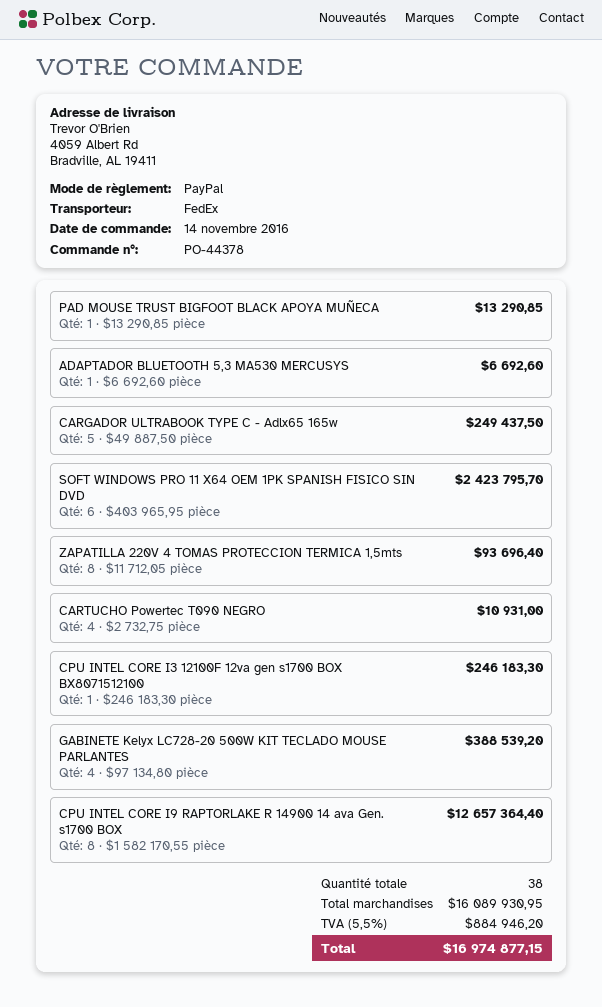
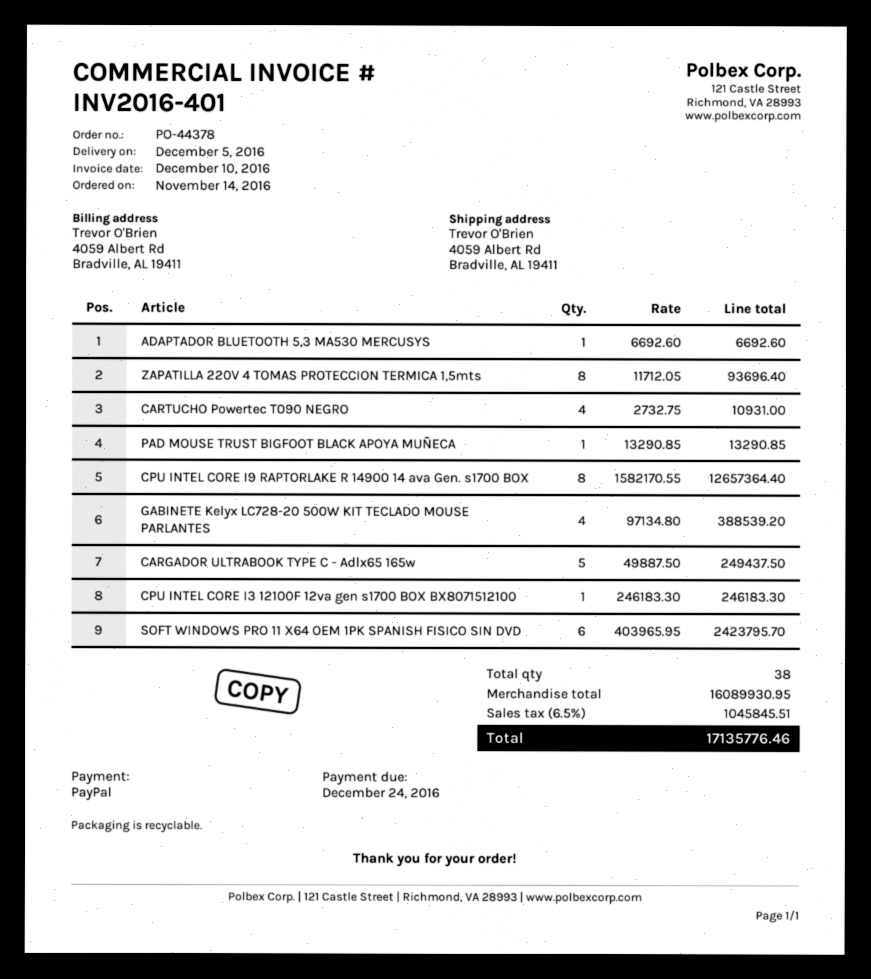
tax: 5.5% = 884946.20 -> 6.5% = 1045845.51
total: 16974877.15 -> 17135776.46

